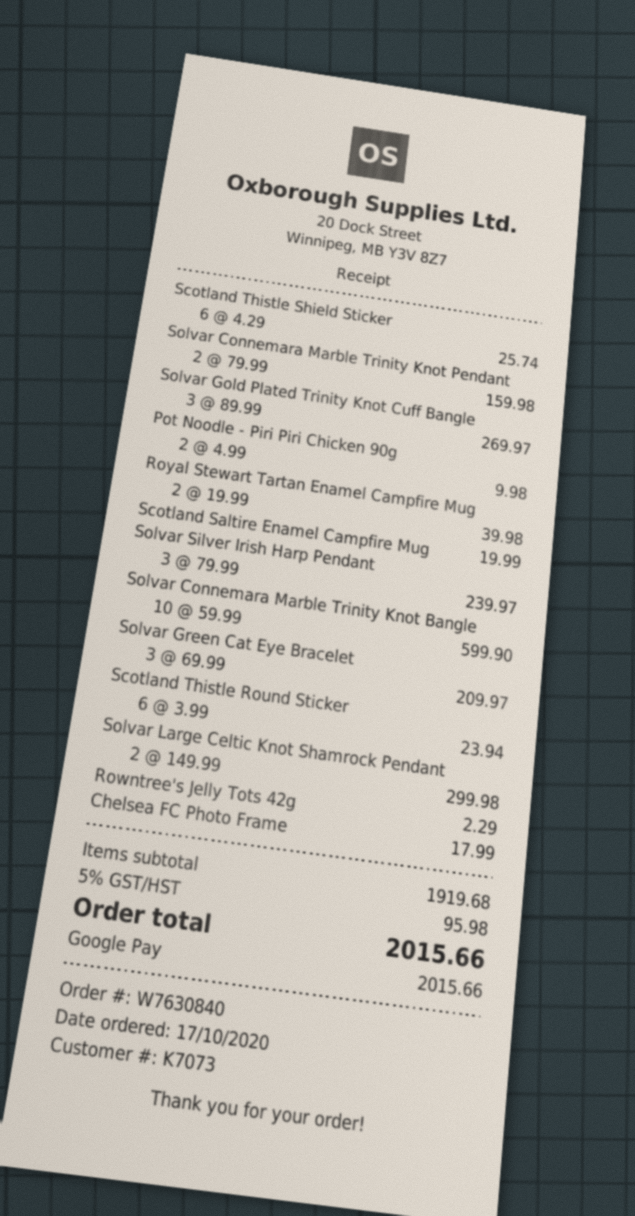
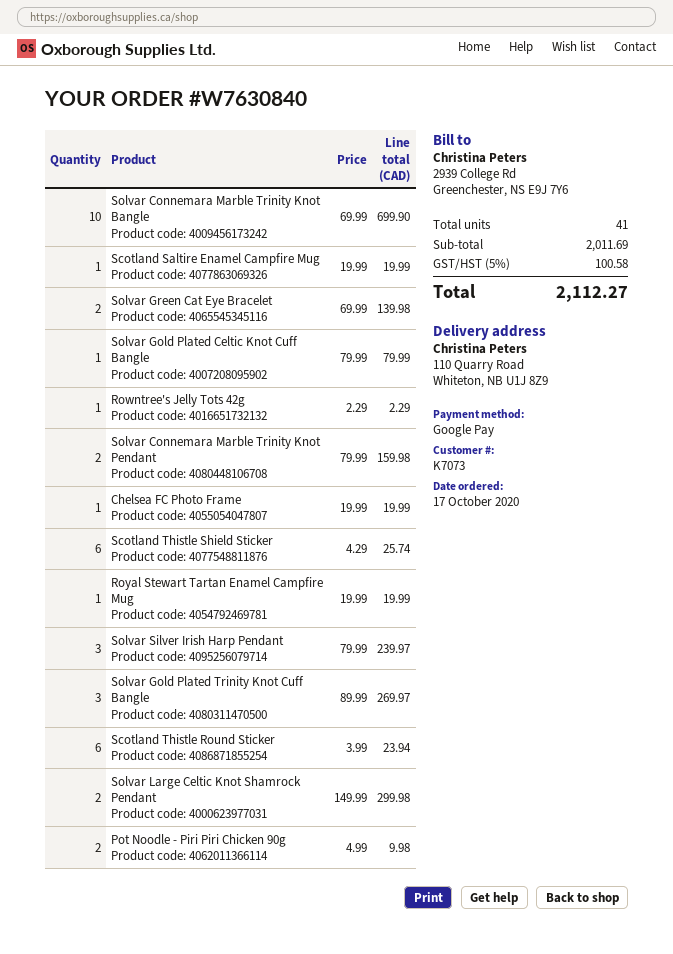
Royal Stewart Tartan Enamel Campfire Mug: 2 x 19.99 = 39.98 -> 1 x 19.99 = 19.99
Solvar Connemara Marble Trinity Knot Bangle: 10 x 59.99 = 599.90 -> 10 x 69.99 = 699.90
Solvar Green Cat Eye Bracelet: 3 x 69.99 = 209.97 -> 2 x 69.99 = 139.98
Chelsea FC Photo Frame: 1 x 17.99 = 17.99 -> 1 x 19.99 = 19.99
Solvar Gold Plated Celtic Knot Cuff Bangle: none -> 1 x 79.99 = 79.99
subtotal: 1919.68 -> 2011.69
tax: 5% = 95.98 -> 5% = 100.58
total: 2015.66 -> 2112.27

